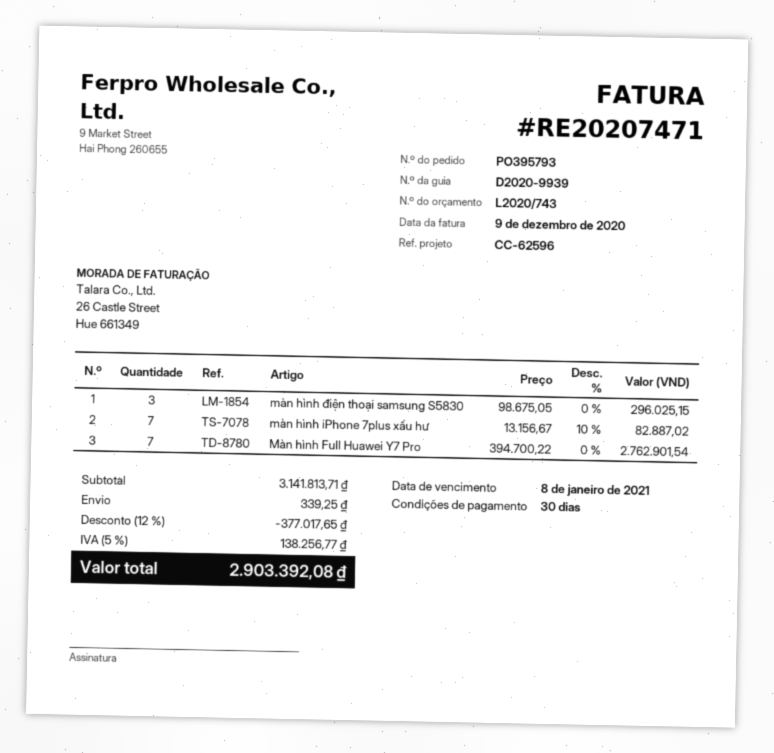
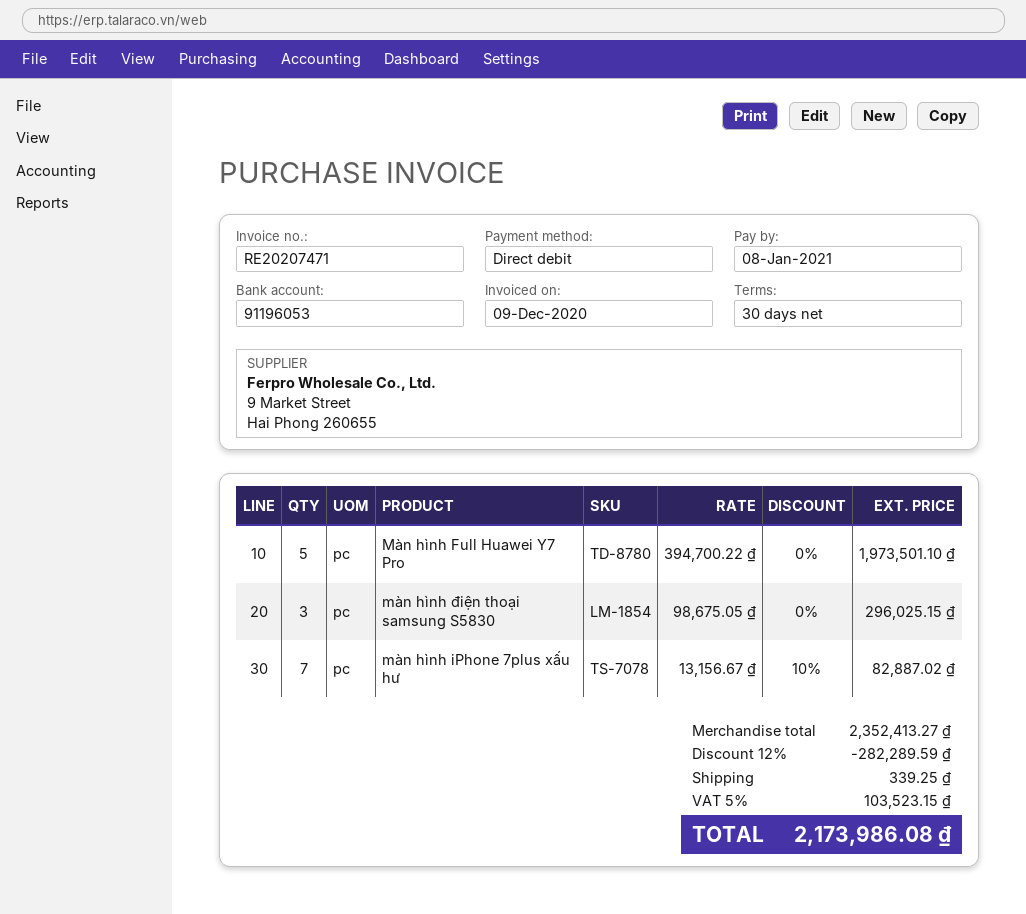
Màn hình Full Huawei Y7 Pro: 7 x 394700.22 = 2762901.54 -> 5 x 394700.22 = 1973501.10
subtotal: 3141813.71 -> 2352413.27
discount: 12% = 377017.65 -> 12% = 282289.59
tax: 5% = 138256.77 -> 5% = 103523.15
total: 2903392.08 -> 2173986.08

